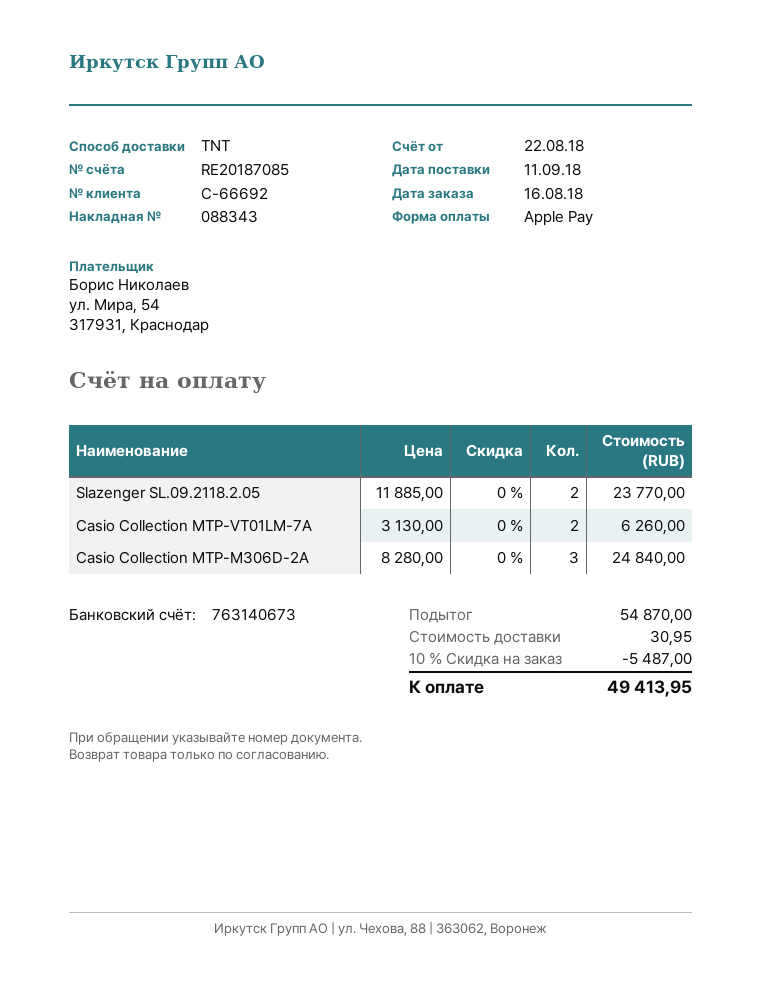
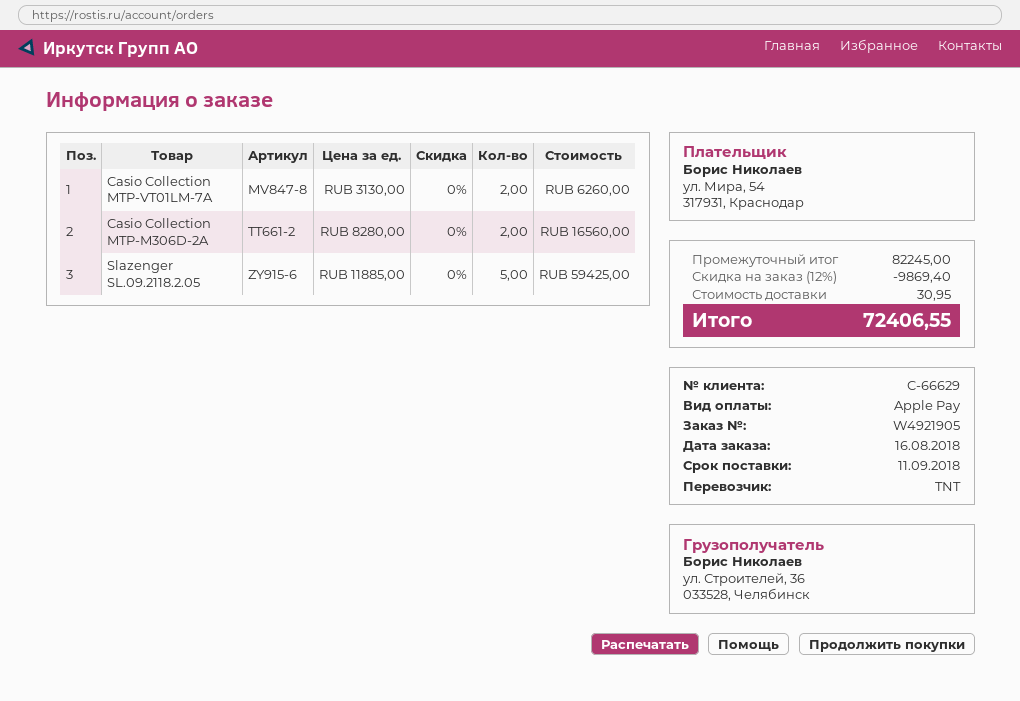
customer number: C-66692 -> C-66629
Slazenger SL.09.2118.2.05: 2 x 11885.00 = 23770.00 -> 5 x 11885.00 = 59425.00
Casio Collection MTP-M306D-2A: 3 x 8280.00 = 24840.00 -> 2 x 8280.00 = 16560.00
subtotal: 54870.00 -> 82245.00
discount: 10% = 5487.00 -> 12% = 9869.40
total: 49413.95 -> 72406.55

